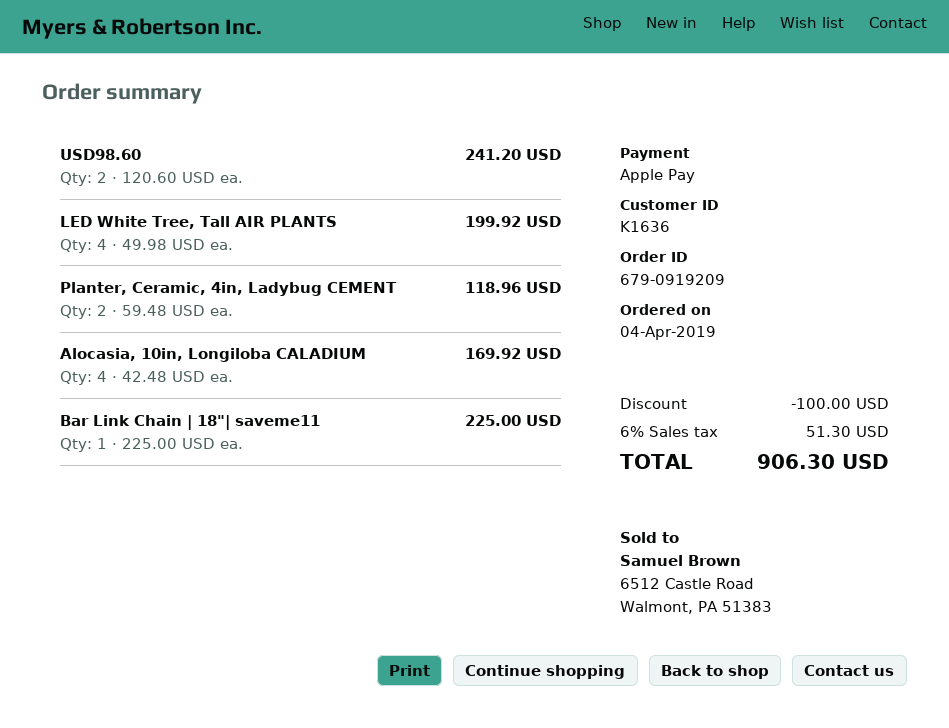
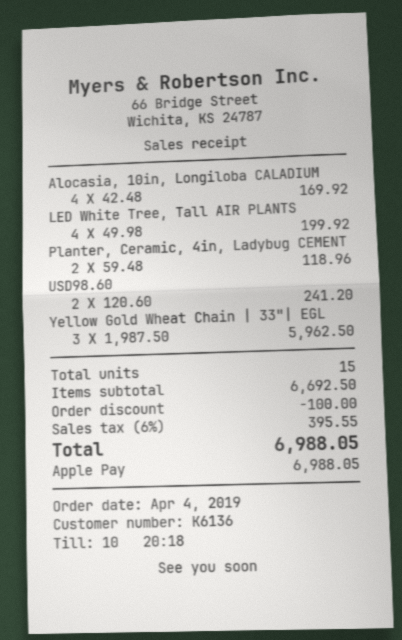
customer number: K1636 -> K6136
Bar Link Chain | 18"| saveme11: 1 x 225.00 = 225.00 -> none
Yellow Gold Wheat Chain | 33"| EGL: none -> 3 x 1987.50 = 5962.50
tax: 6% = 51.30 -> 6% = 395.55
total: 906.30 -> 6988.05

